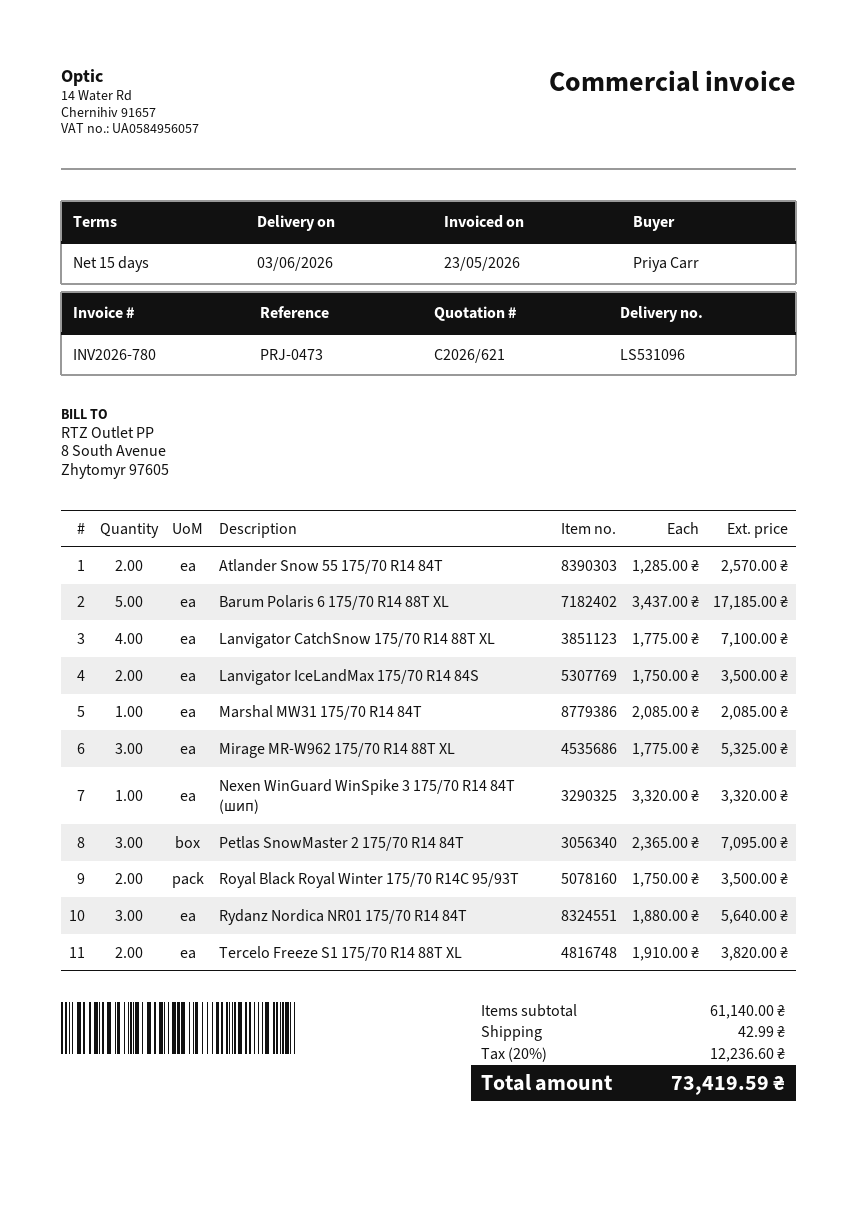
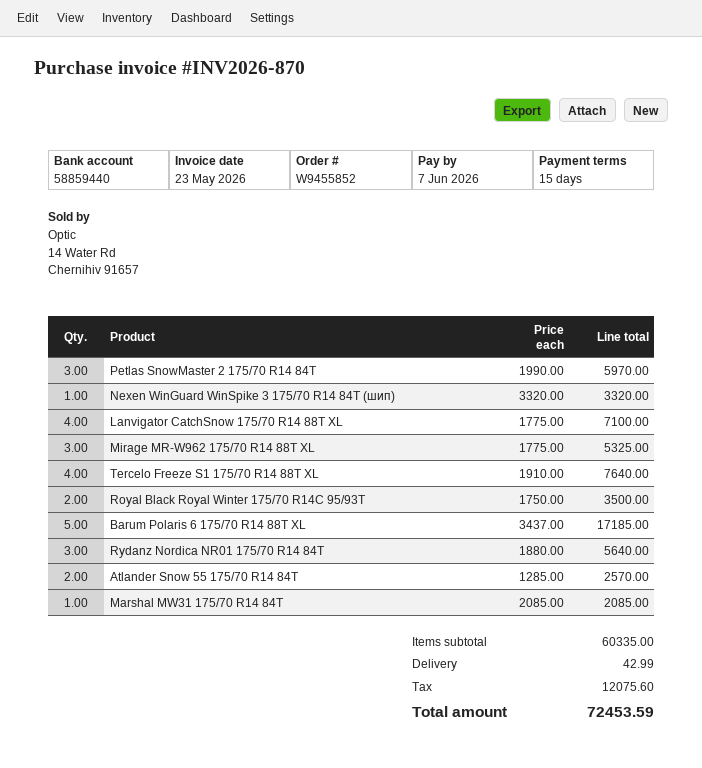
invoice number: INV2026-780 -> INV2026-870
Lanvigator IceLandMax 175/70 R14 84S: 2 x 1750.00 = 3500.00 -> none
Petlas SnowMaster 2 175/70 R14 84T: 3 x 2365.00 = 7095.00 -> 3 x 1990.00 = 5970.00
Tercelo Freeze S1 175/70 R14 88T XL: 2 x 1910.00 = 3820.00 -> 4 x 1910.00 = 7640.00
subtotal: 61140.00 -> 60335.00
tax: 12236.60 -> 12075.60
total: 73419.59 -> 72453.59

